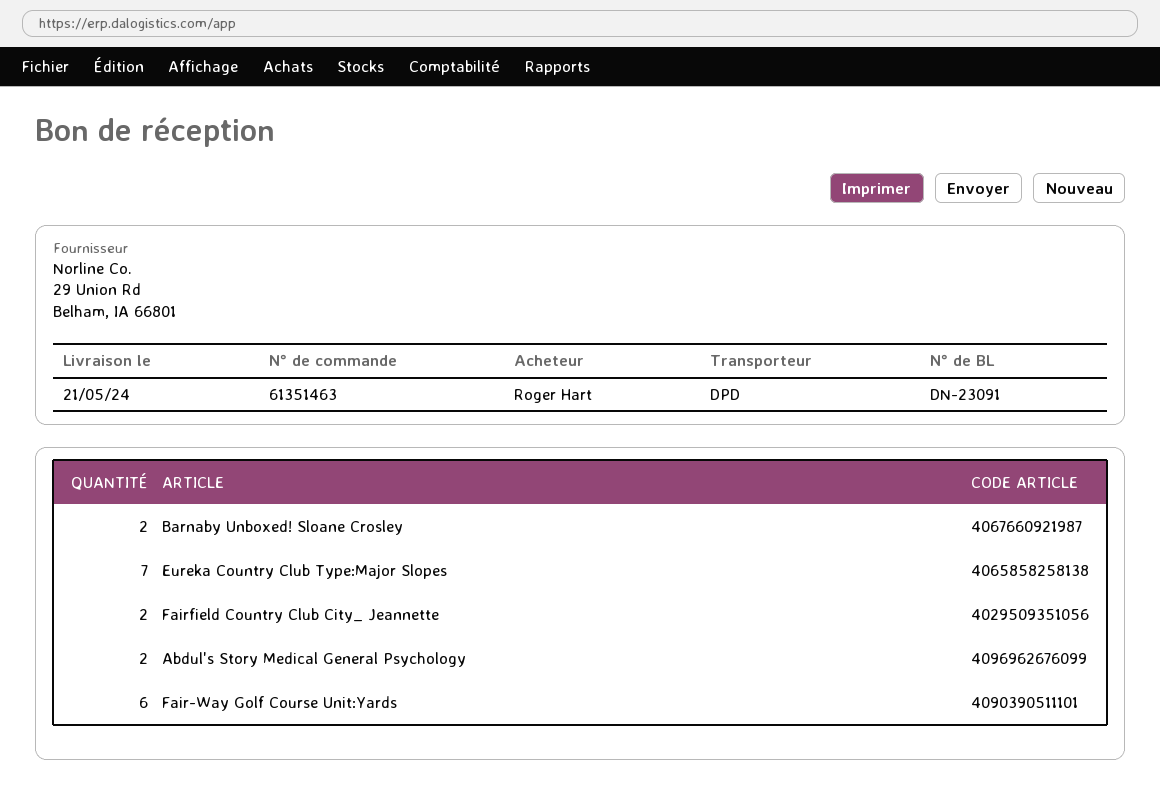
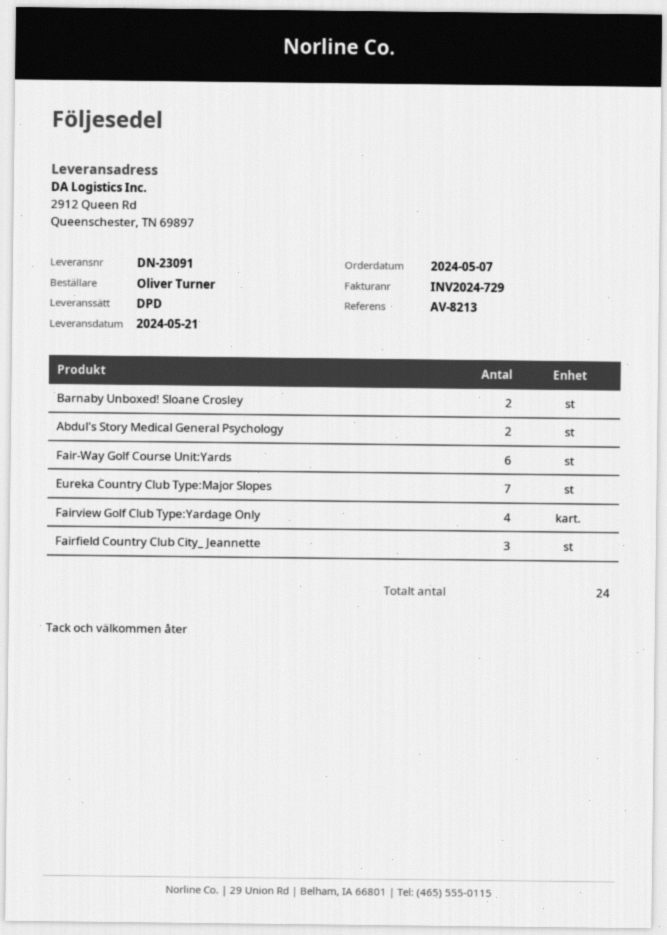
ordered by: Roger Hart -> Oliver Turner
Fairfield Country Club City_ Jeannette: 2 -> 3
Fairview Golf Club Type:Yardage Only: none -> 4

